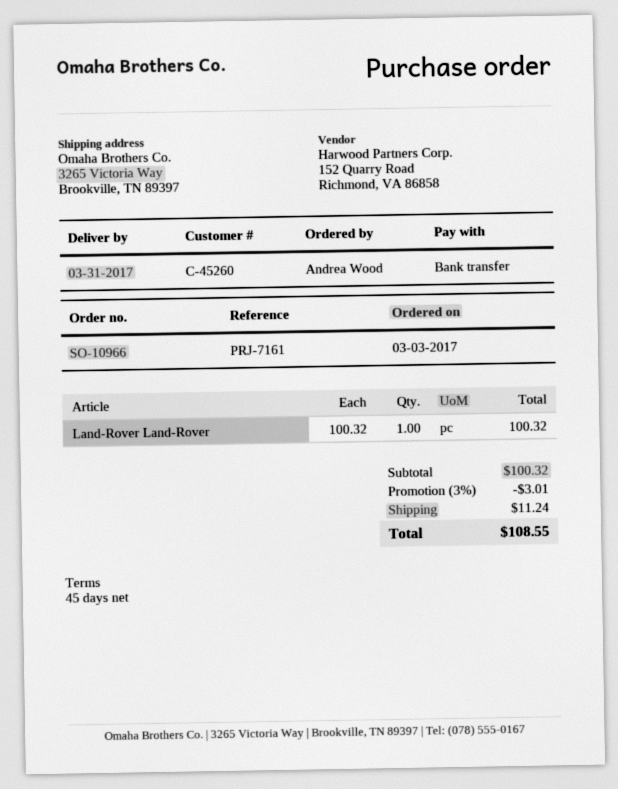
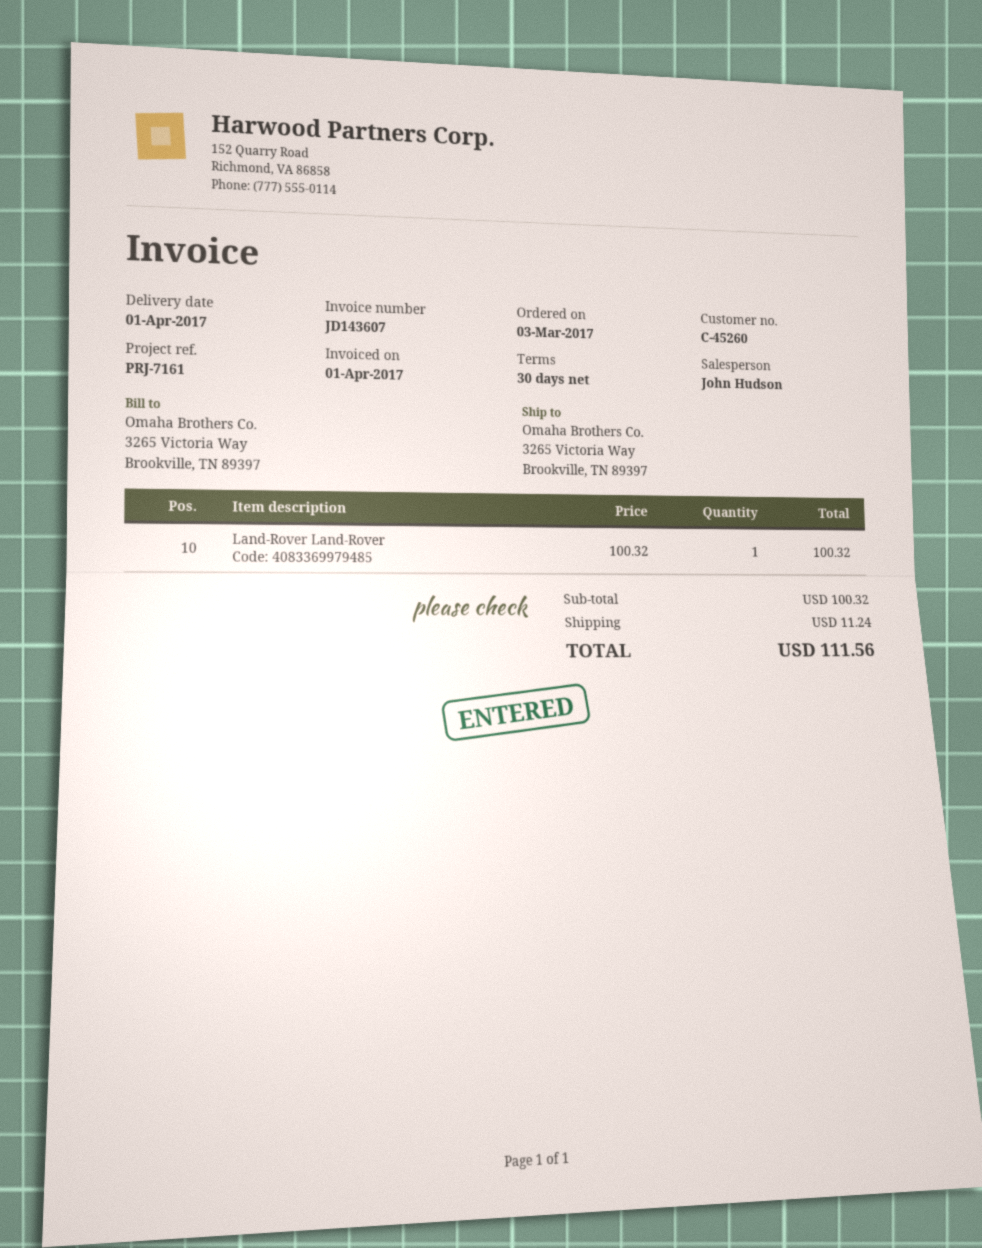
delivery date: 2017-03-31 -> 2017-04-01
payment terms: 45 days -> 30 days
discount: 3% = 3.01 -> none
total: 108.55 -> 111.56

